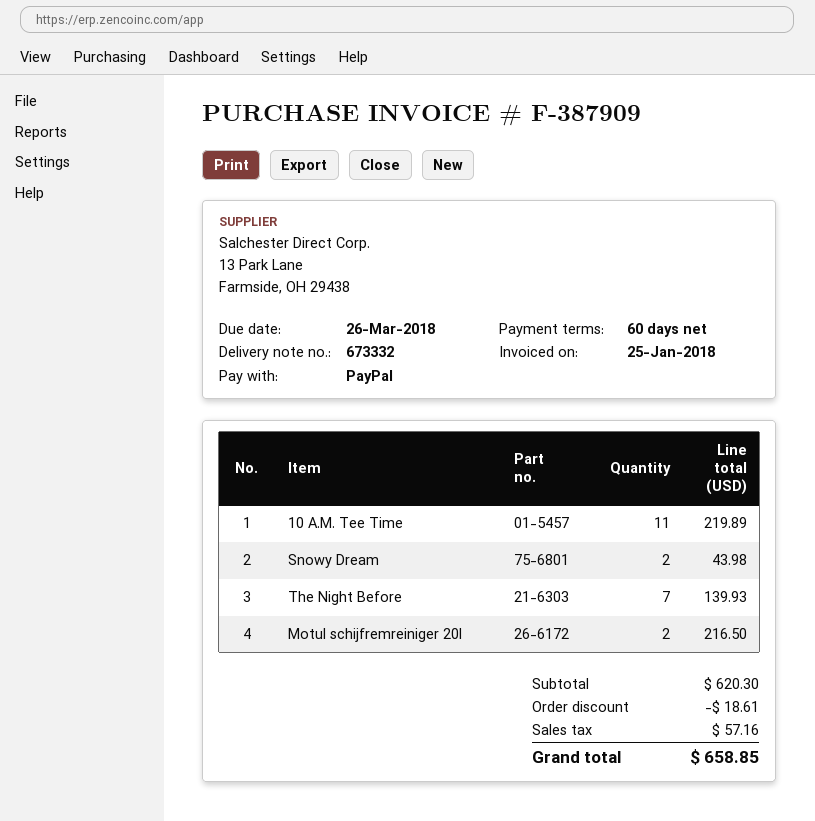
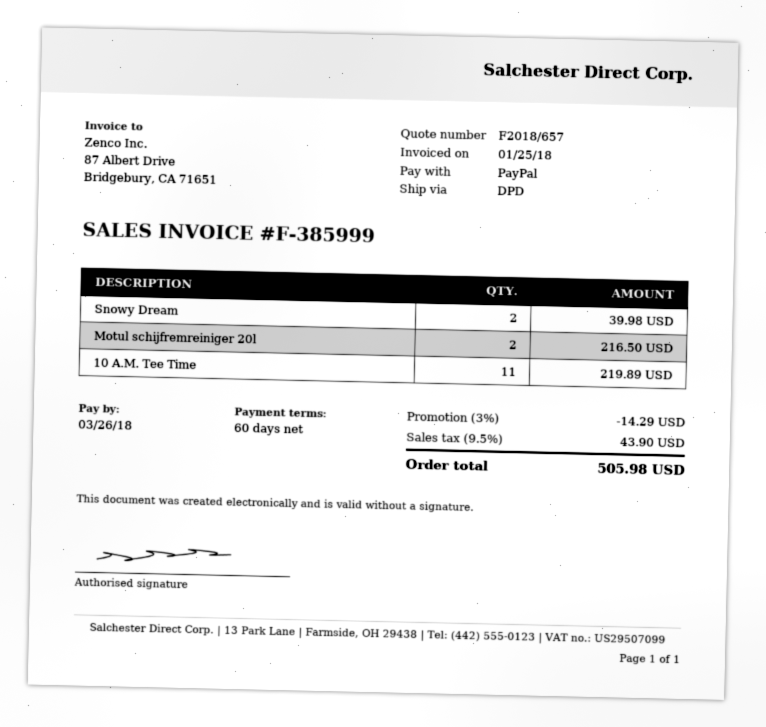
invoice number: F-387909 -> F-385999
Snowy Dream: 2 for 43.98 -> 2 for 39.98
The Night Before: 7 for 139.93 -> none
discount: 18.61 -> 14.29
tax: 57.16 -> 43.90
total: 658.85 -> 505.98

